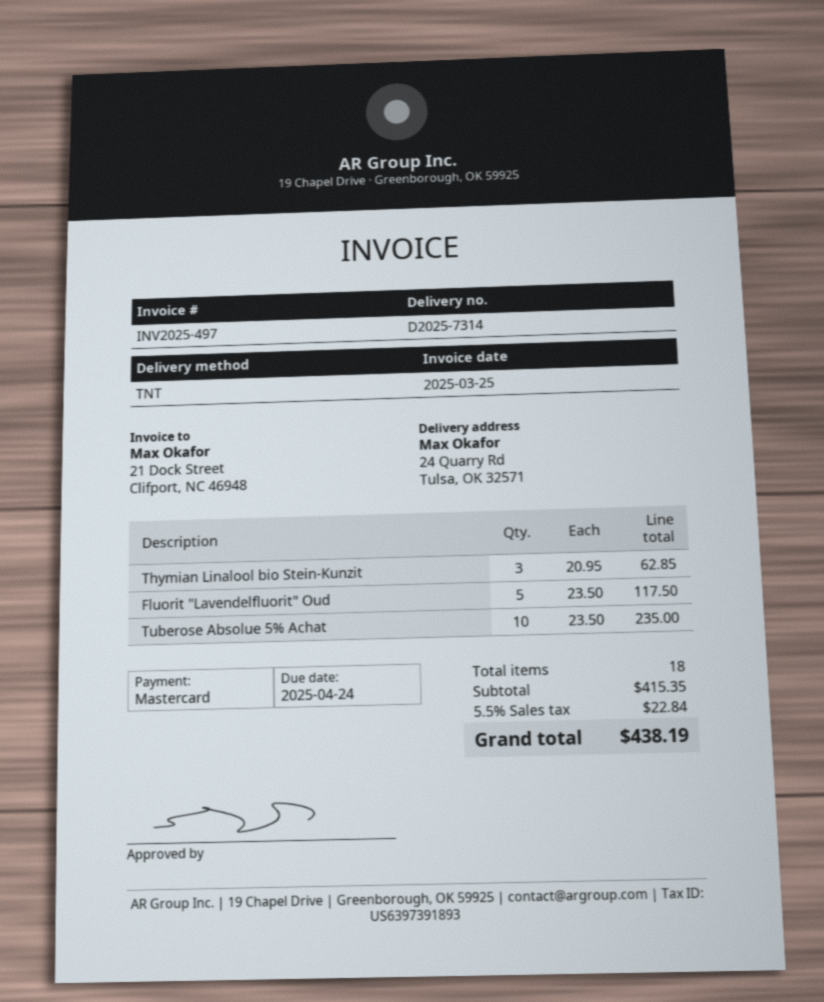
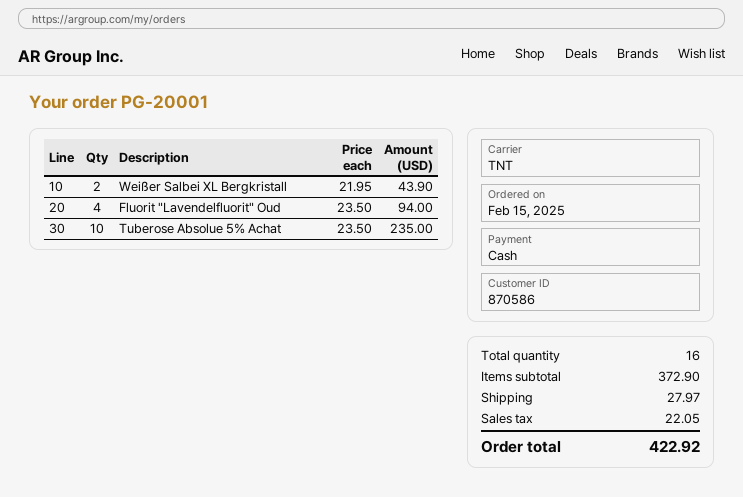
payment method: Mastercard -> cash
Thymian Linalool bio Stein-Kunzit: 3 x 20.95 = 62.85 -> none
Fluorit "Lavendelfluorit" Oud: 5 x 23.50 = 117.50 -> 4 x 23.50 = 94.00
Weißer Salbei XL Bergkristall: none -> 2 x 21.95 = 43.90
total quantity: 18 -> 16
subtotal: 415.35 -> 372.90
shipping: none -> 27.97
tax: 22.84 -> 22.05
total: 438.19 -> 422.92

